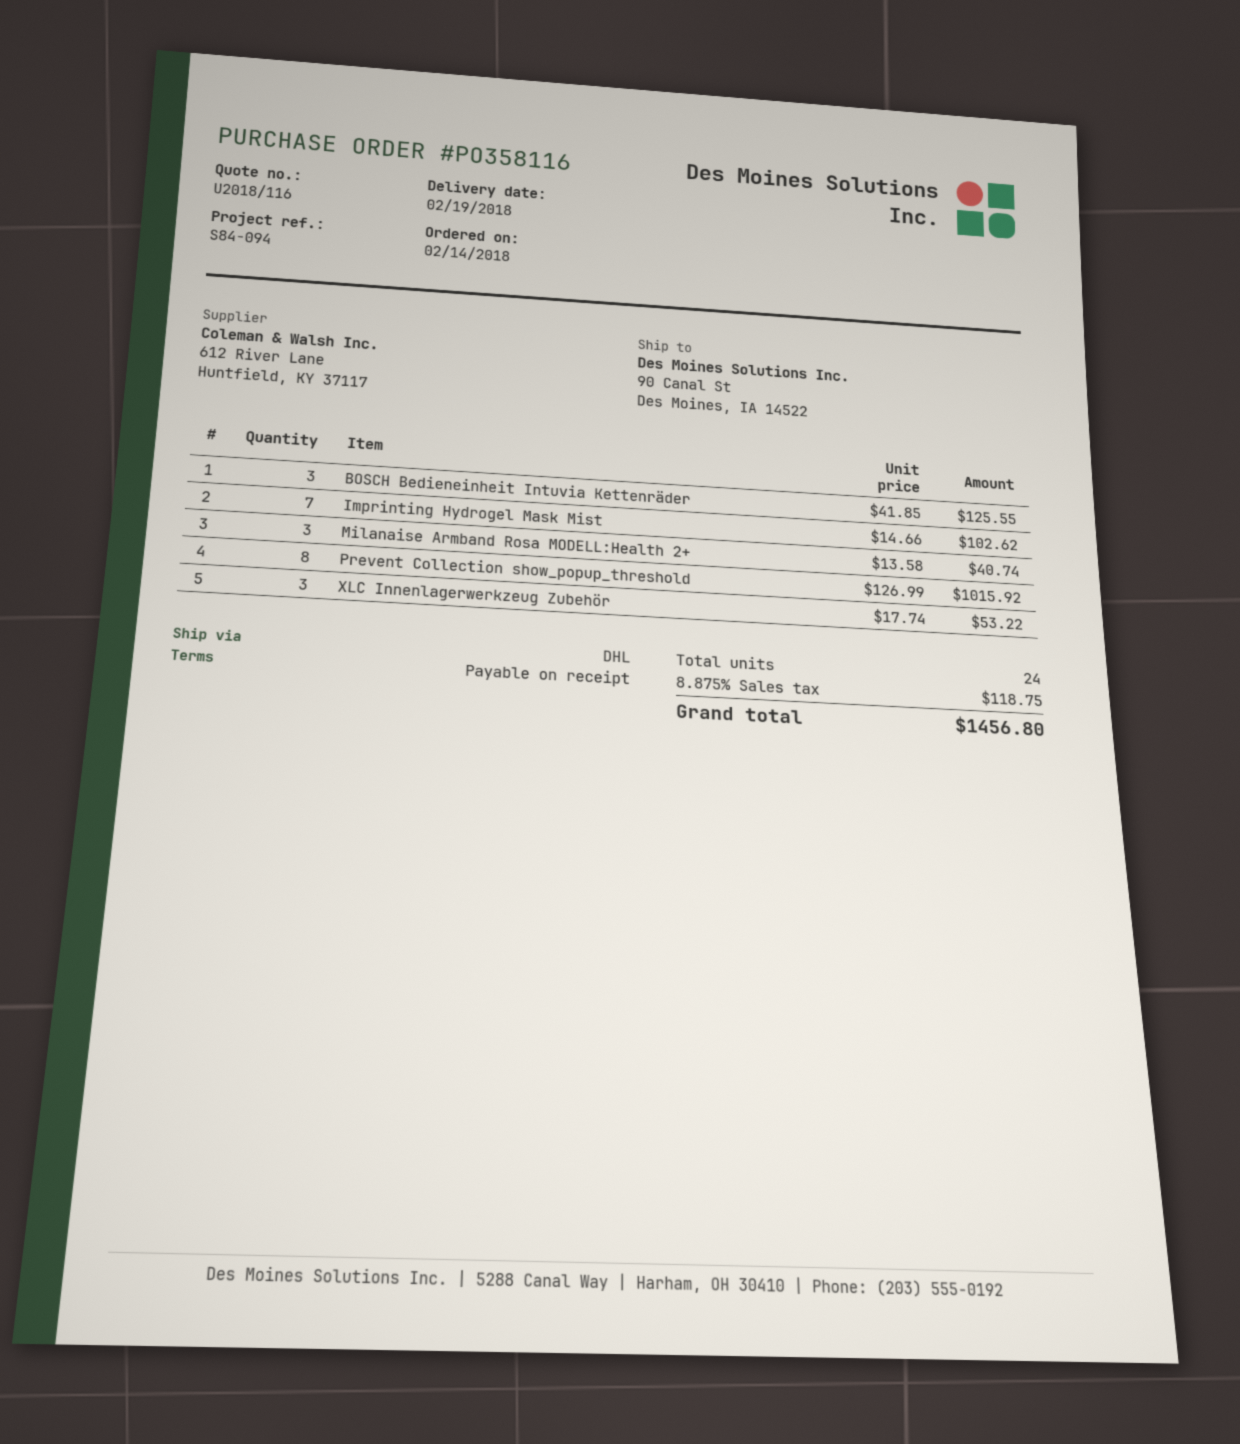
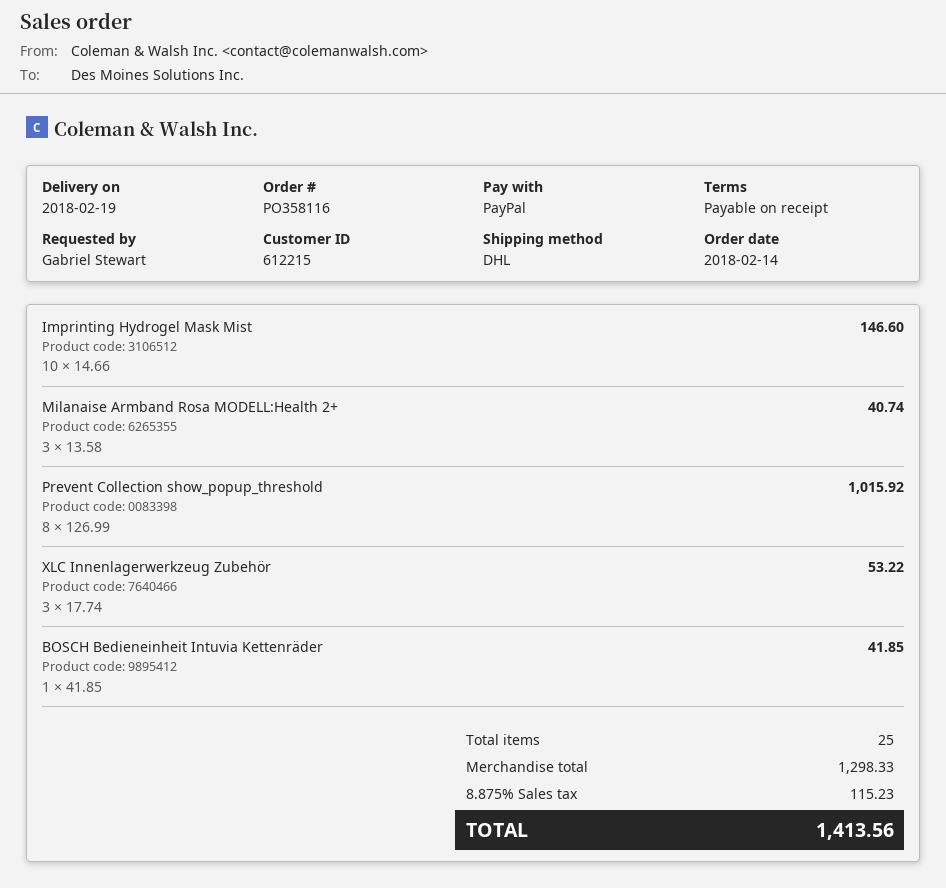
BOSCH Bedieneinheit Intuvia Kettenräder: 3 x 41.85 = 125.55 -> 1 x 41.85 = 41.85
Imprinting Hydrogel Mask Mist: 7 x 14.66 = 102.62 -> 10 x 14.66 = 146.60
total quantity: 24 -> 25
tax: 8.875% = 118.75 -> 8.875% = 115.23
total: 1456.80 -> 1413.56

